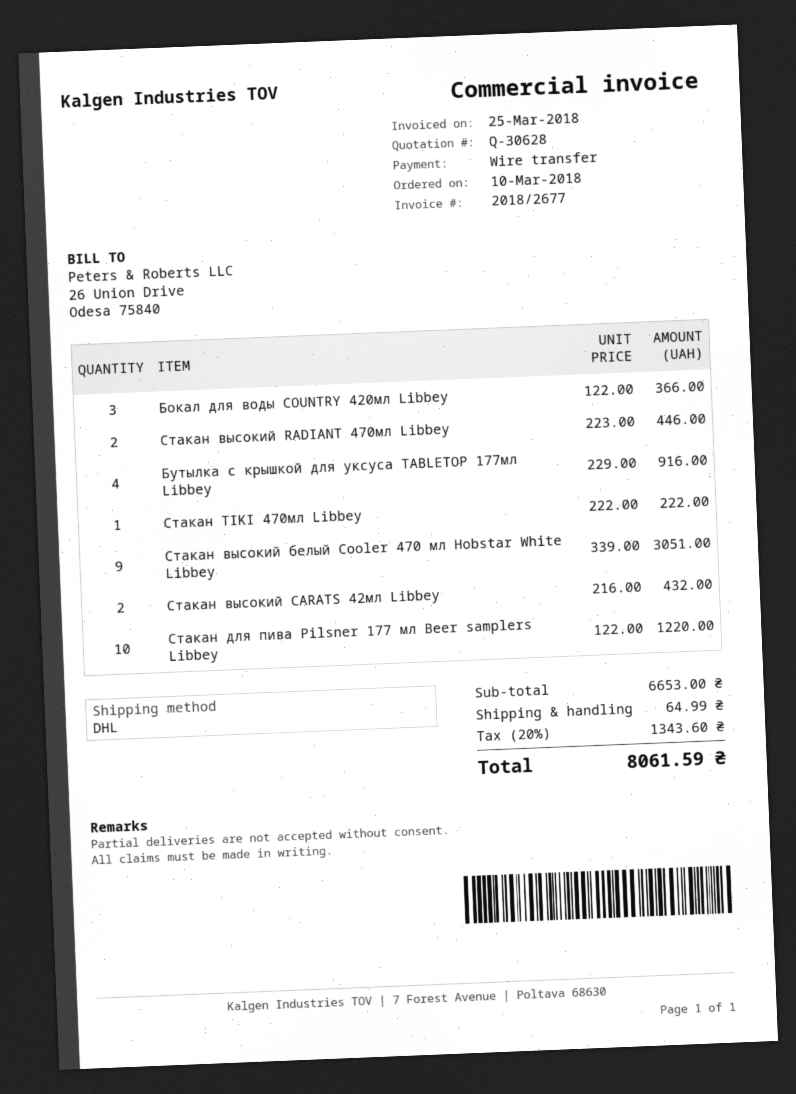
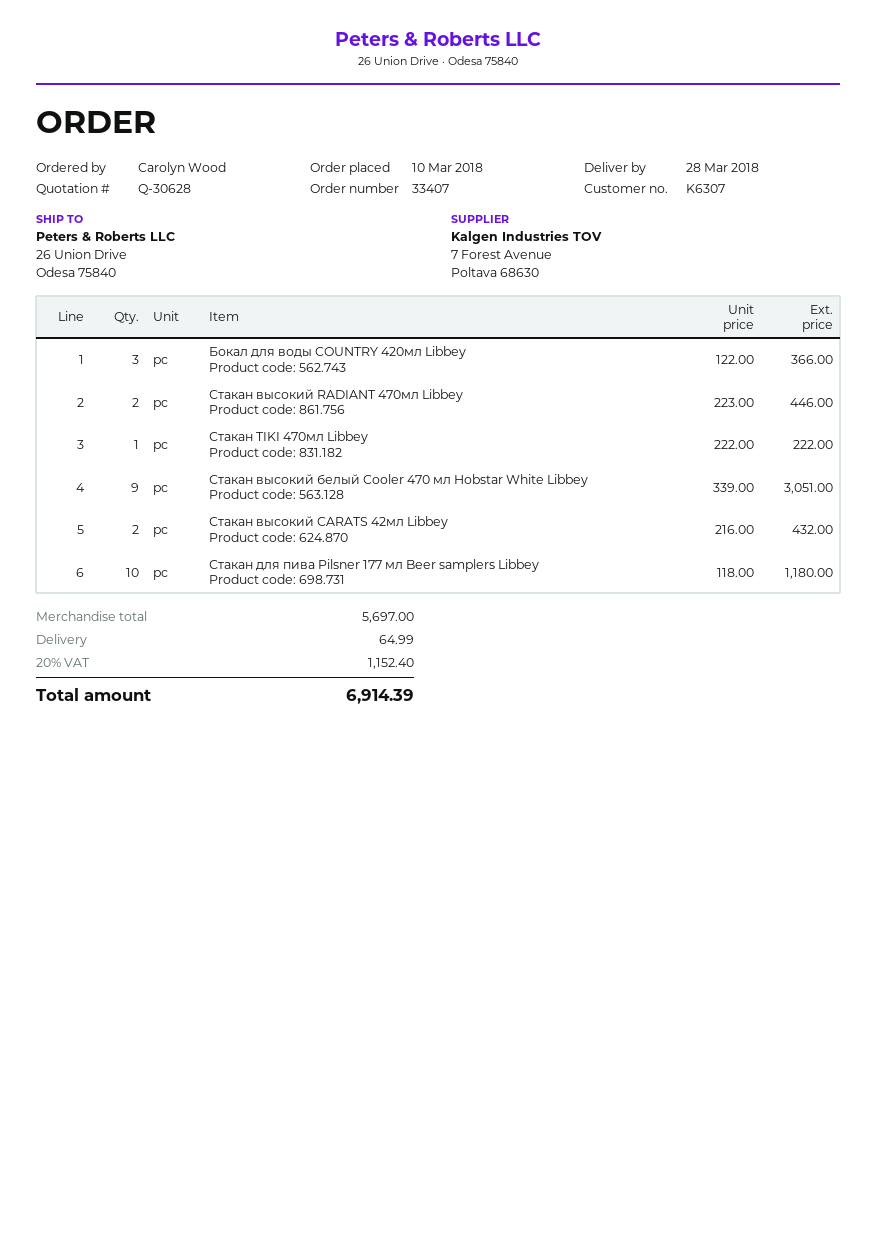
Бутылка с крышкой для уксуса TABLETOP 177мл Libbey: 4 x 229.00 = 916.00 -> none
Стакан для пива Pilsner 177 мл Beer samplers Libbey: 10 x 122.00 = 1220.00 -> 10 x 118.00 = 1180.00
subtotal: 6653.00 -> 5697.00
tax: 20% = 1343.60 -> 20% = 1152.40
total: 8061.59 -> 6914.39

